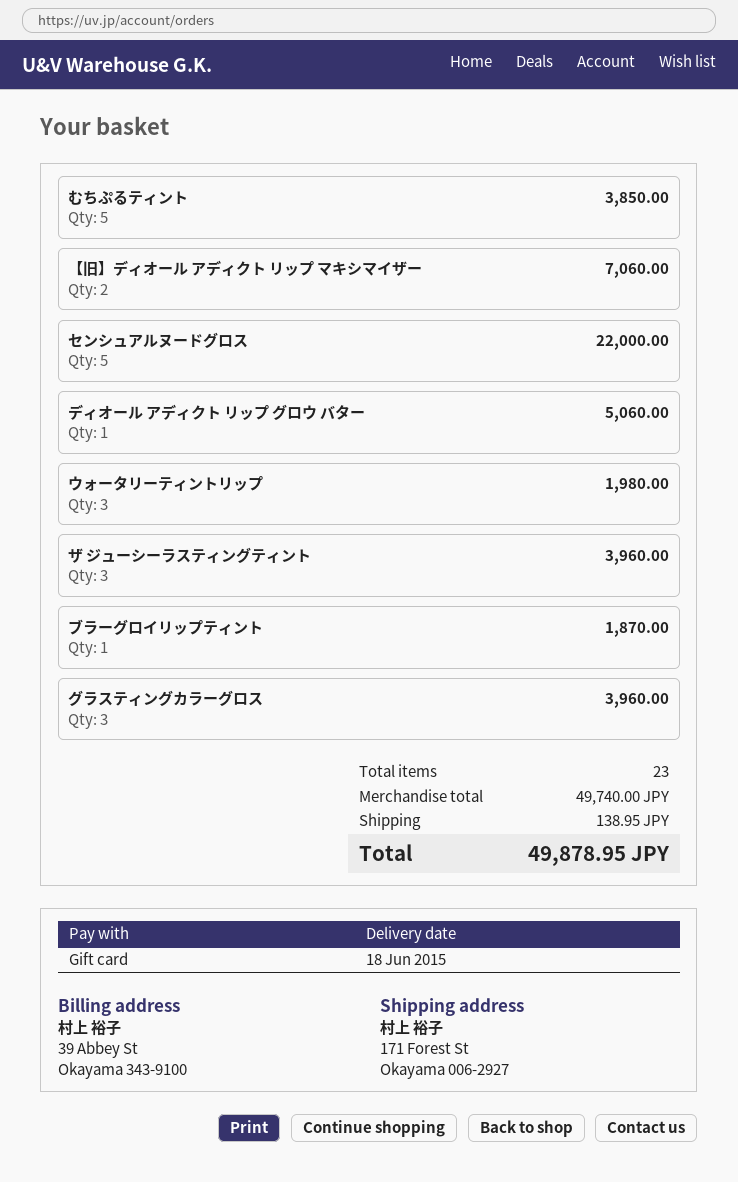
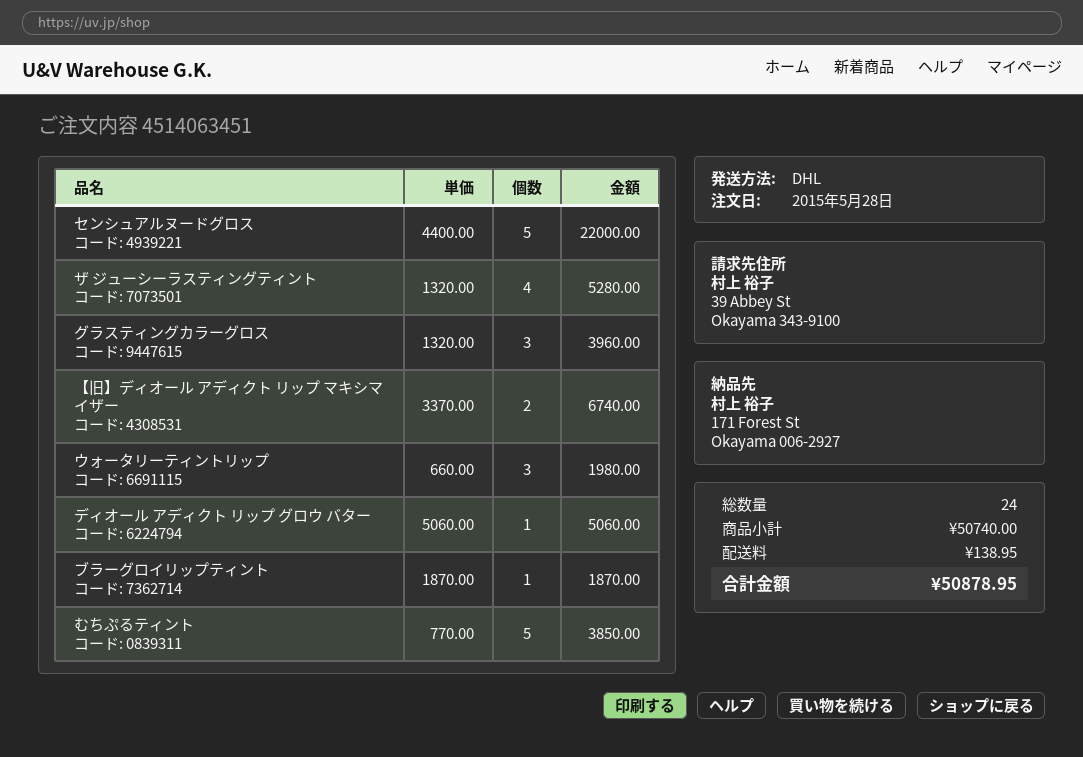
【旧】ディオール アディクト リップ マキシマイザー: 2 for 7060.00 -> 2 for 6740.00
ザ ジューシーラスティングティント: 3 for 3960.00 -> 4 for 5280.00
total quantity: 23 -> 24
subtotal: 49740.00 -> 50740.00
total: 49878.95 -> 50878.95

